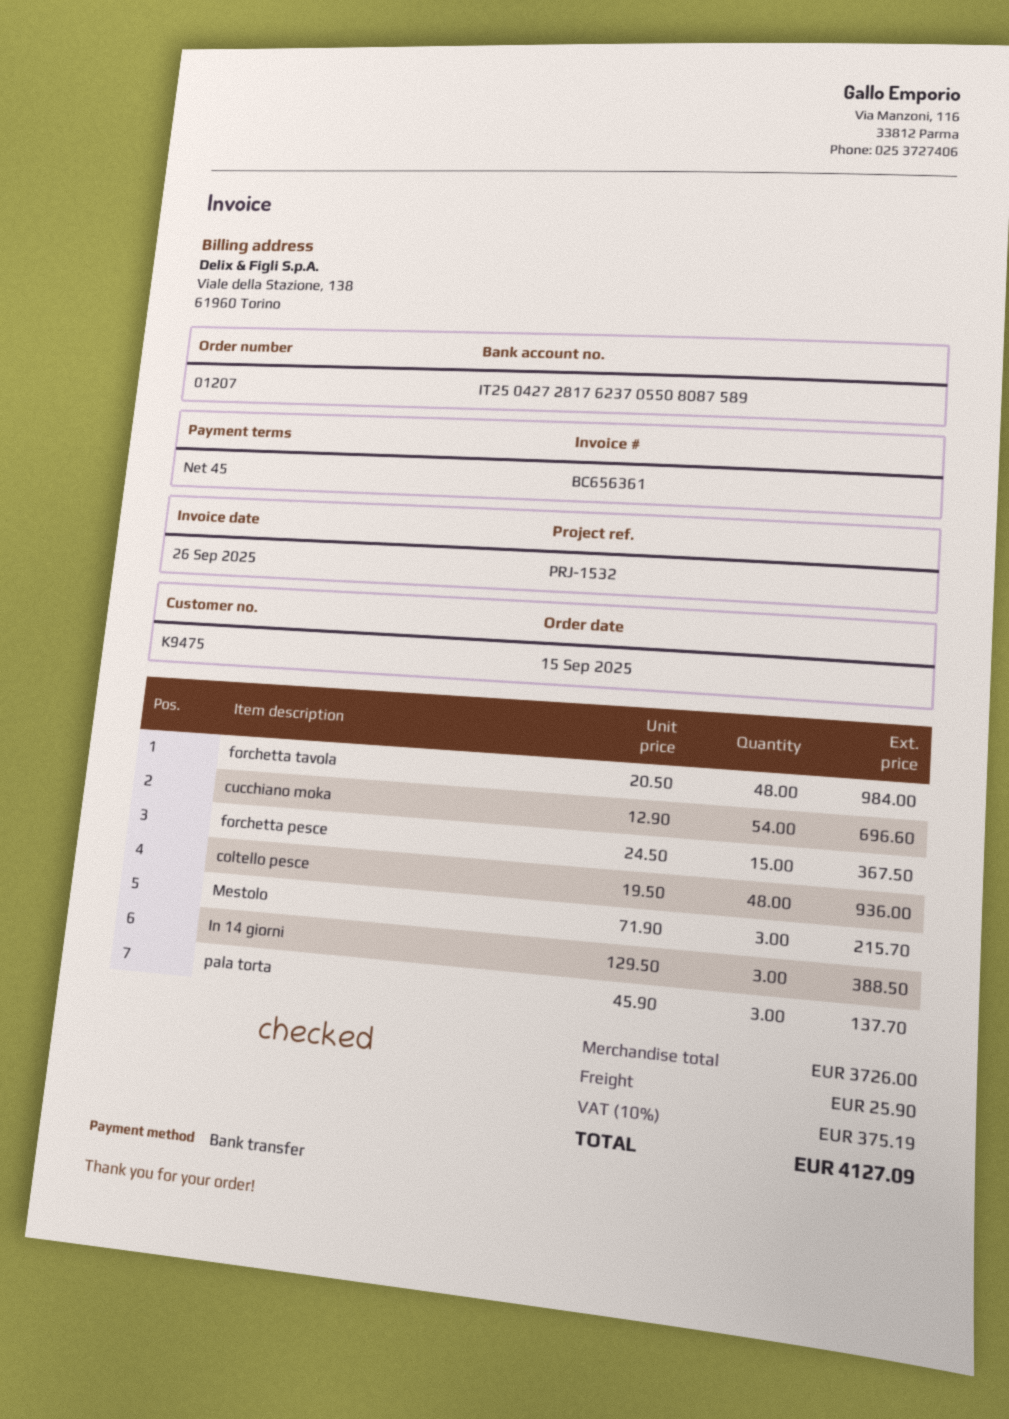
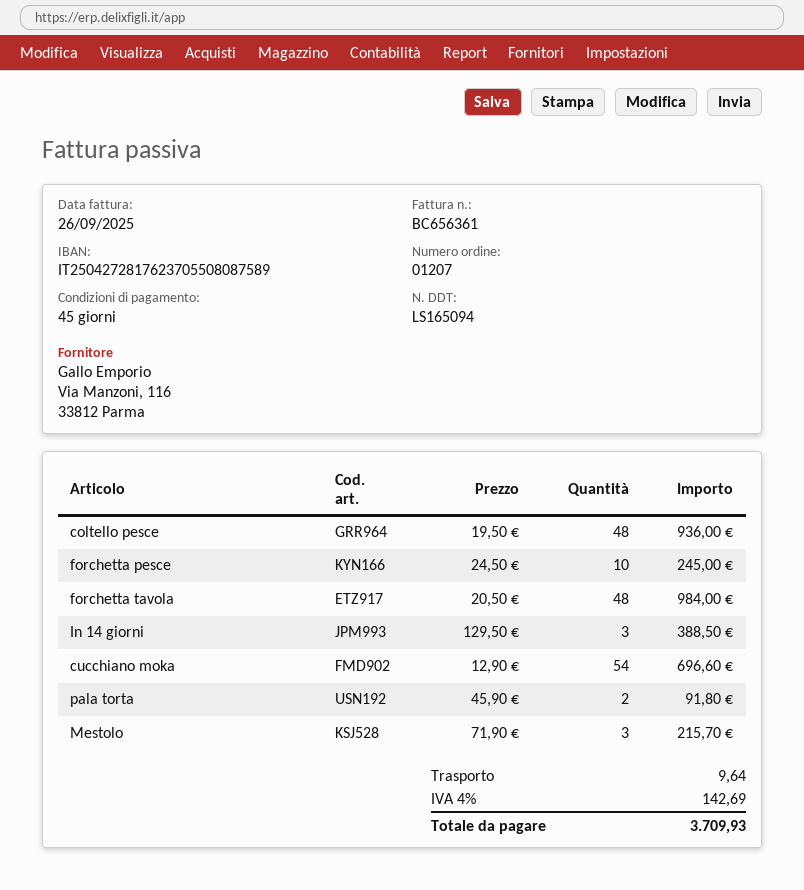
forchetta pesce: 15 x 24.50 = 367.50 -> 10 x 24.50 = 245.00
pala torta: 3 x 45.90 = 137.70 -> 2 x 45.90 = 91.80
shipping: 25.90 -> 9.64
tax: 10% = 375.19 -> 4% = 142.69
total: 4127.09 -> 3709.93

